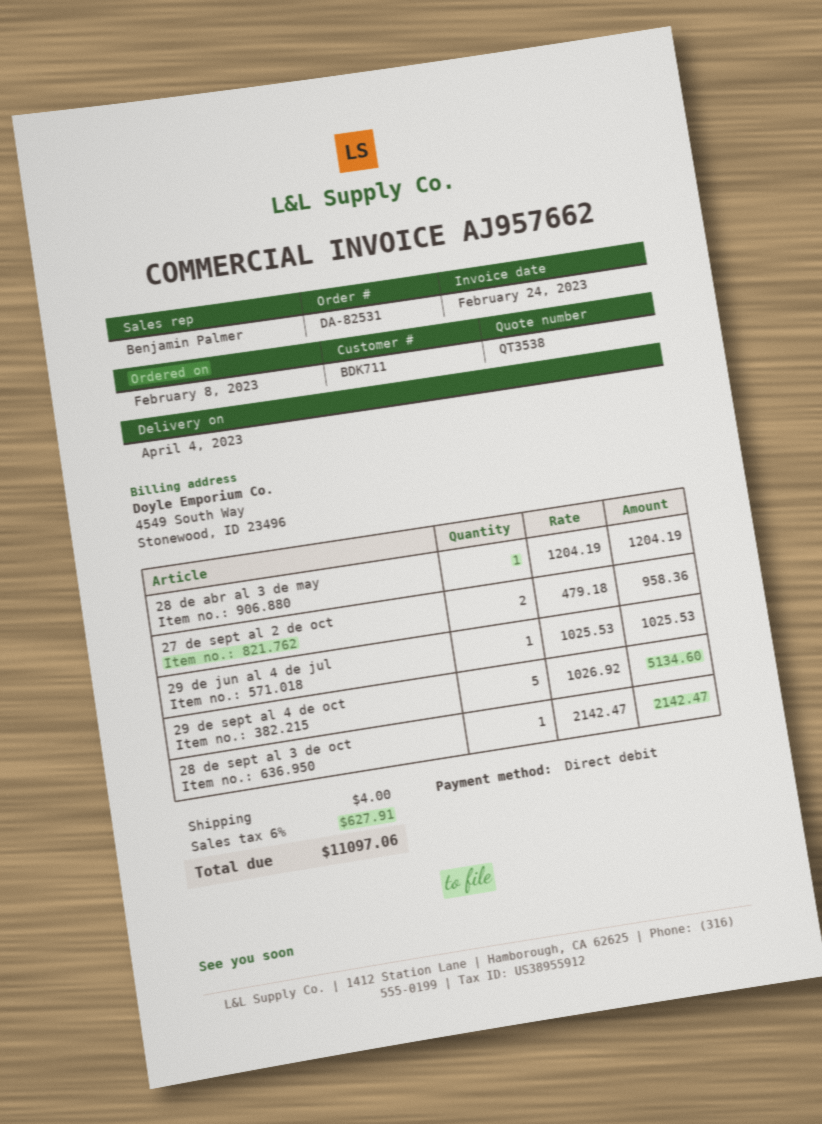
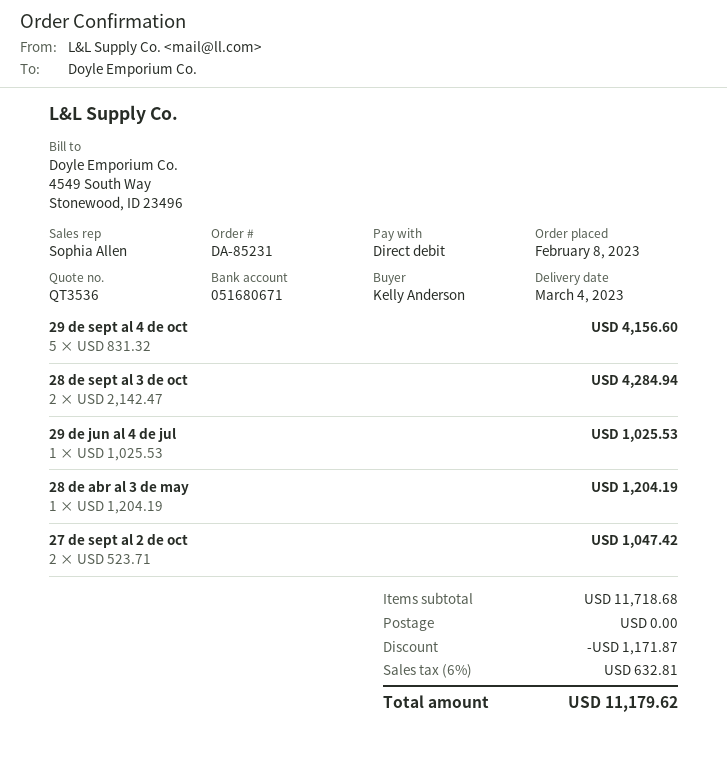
quote number: QT3538 -> QT3536
order number: DA-82531 -> DA-85231
delivery date: 2023-04-04 -> 2023-03-04
sales rep: Benjamin Palmer -> Sophia Allen
27 de sept al 2 de oct: 2 x 479.18 = 958.36 -> 2 x 523.71 = 1047.42
29 de sept al 4 de oct: 5 x 1026.92 = 5134.60 -> 5 x 831.32 = 4156.60
28 de sept al 3 de oct: 1 x 2142.47 = 2142.47 -> 2 x 2142.47 = 4284.94
discount: none -> 1171.87
shipping: 4.00 -> 0.00
tax: 6% = 627.91 -> 6% = 632.81
total: 11097.06 -> 11179.62

